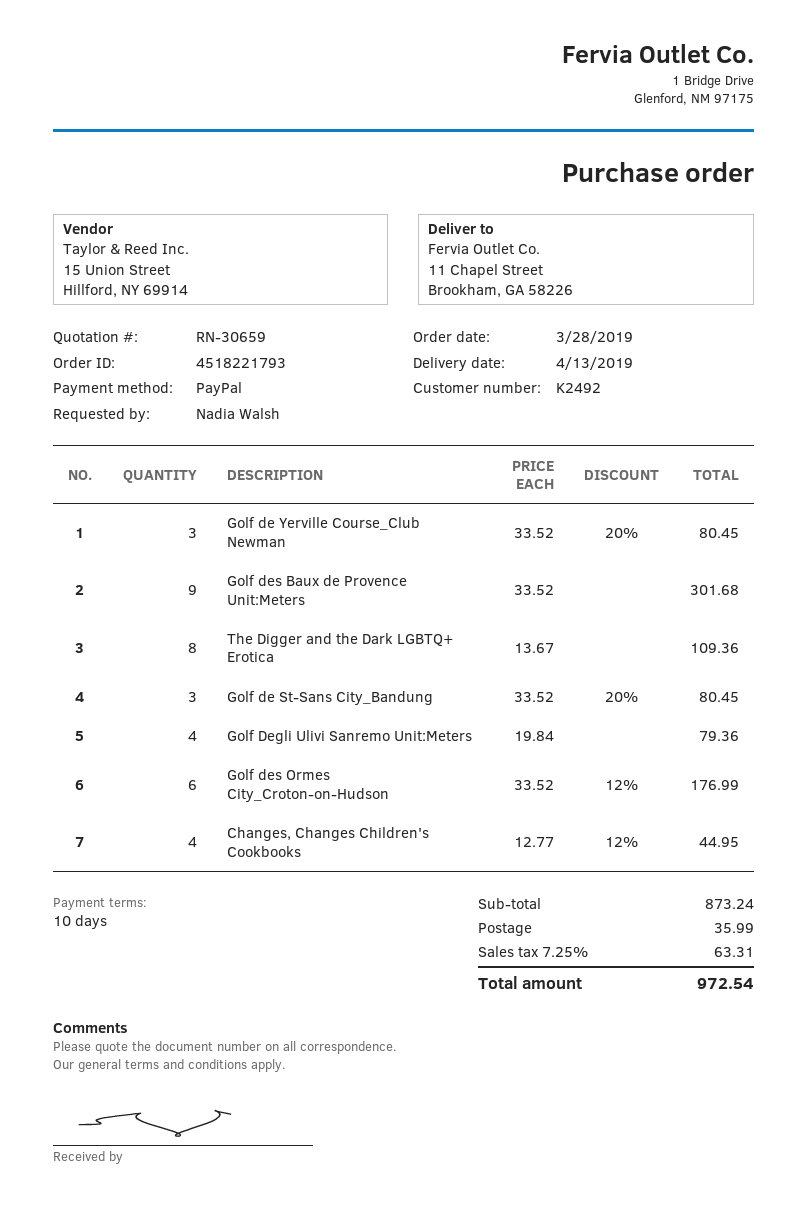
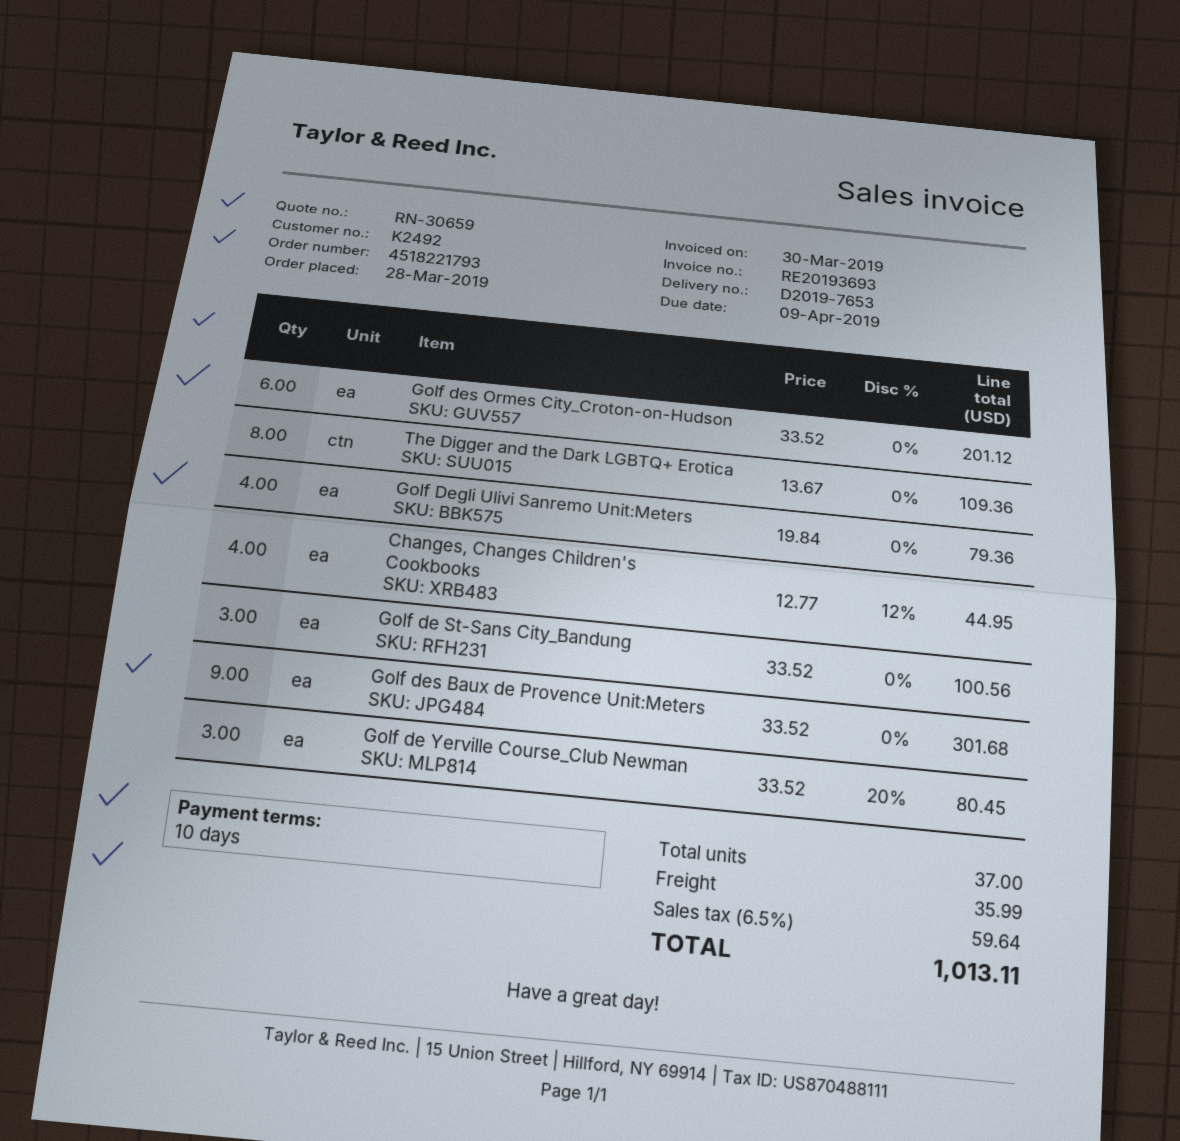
Golf de St-Sans City_Bandung: 3 x 33.52 - 20% = 80.45 -> 3 x 33.52 = 100.56
Golf des Ormes City_Croton-on-Hudson: 6 x 33.52 - 12% = 176.99 -> 6 x 33.52 = 201.12
tax: 7.25% = 63.31 -> 6.5% = 59.64
total: 972.54 -> 1013.11

